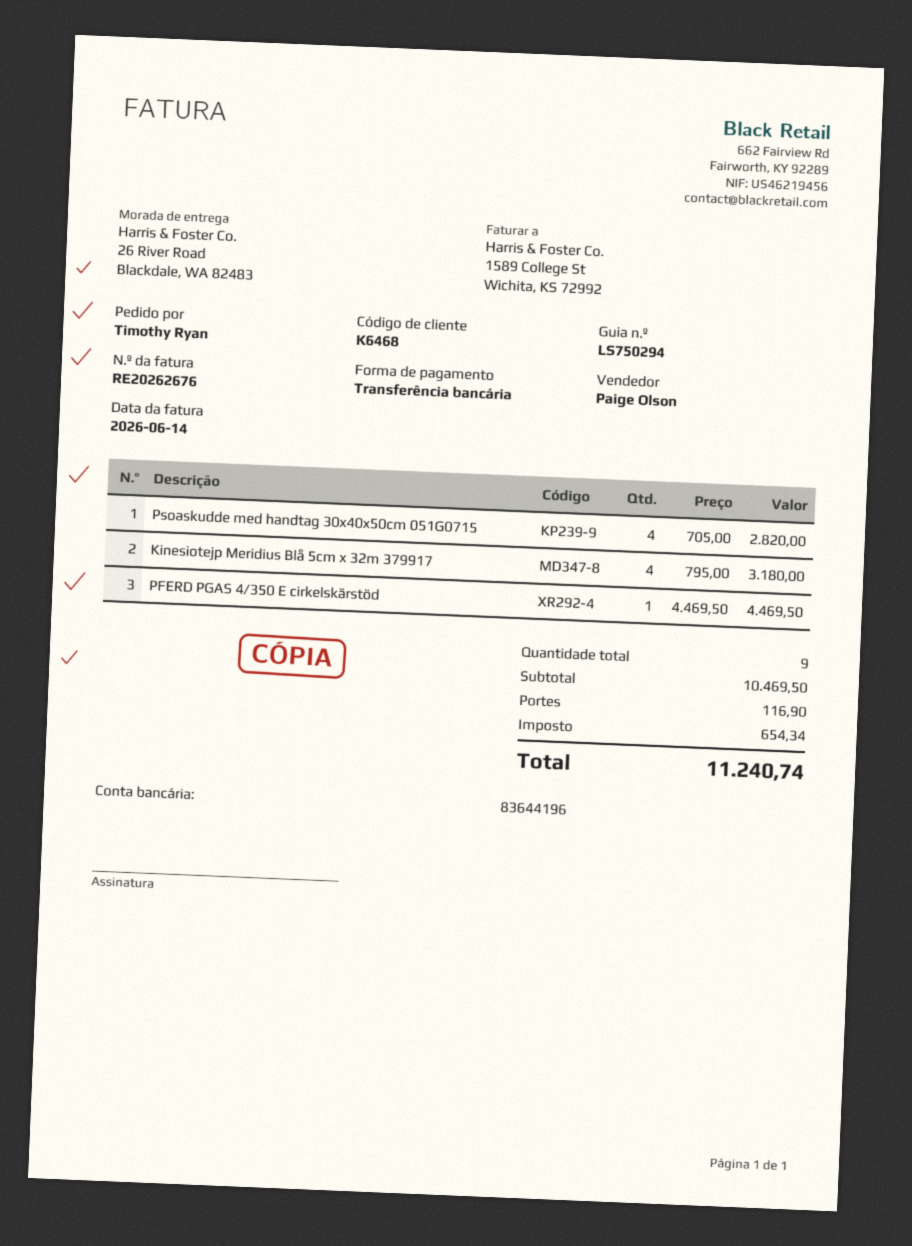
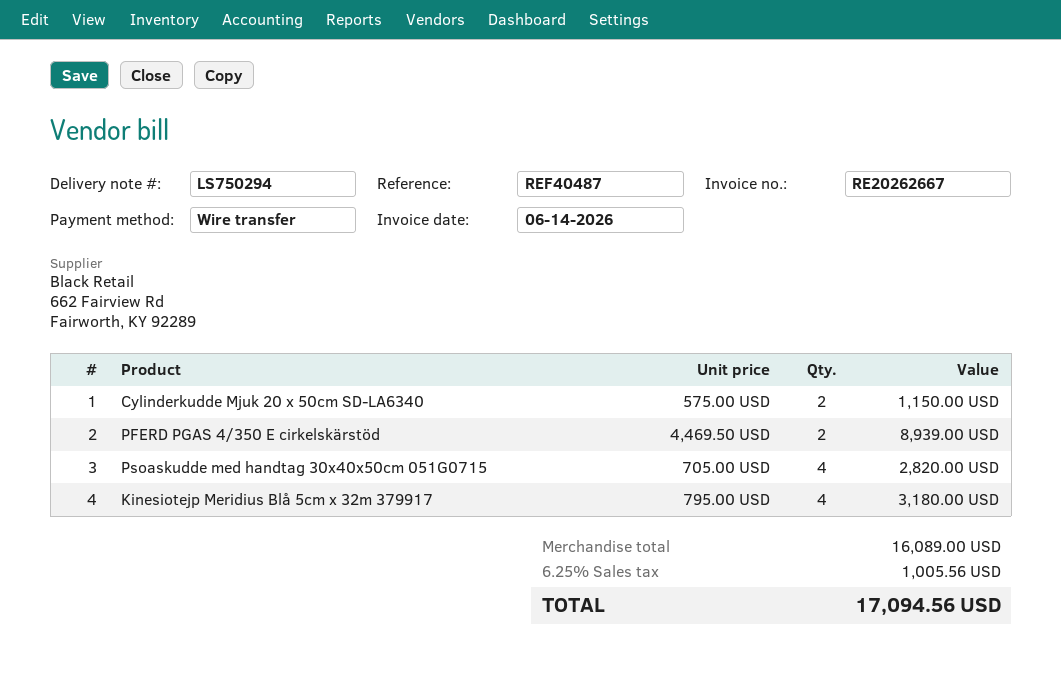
invoice number: RE20262676 -> RE20262667
PFERD PGAS 4/350 E cirkelskärstöd: 1 x 4469.50 = 4469.50 -> 2 x 4469.50 = 8939.00
Cylinderkudde Mjuk 20 x 50cm SD-LA6340: none -> 2 x 575.00 = 1150.00
subtotal: 10469.50 -> 16089.00
shipping: 116.90 -> none
tax: 654.34 -> 1005.56
total: 11240.74 -> 17094.56

